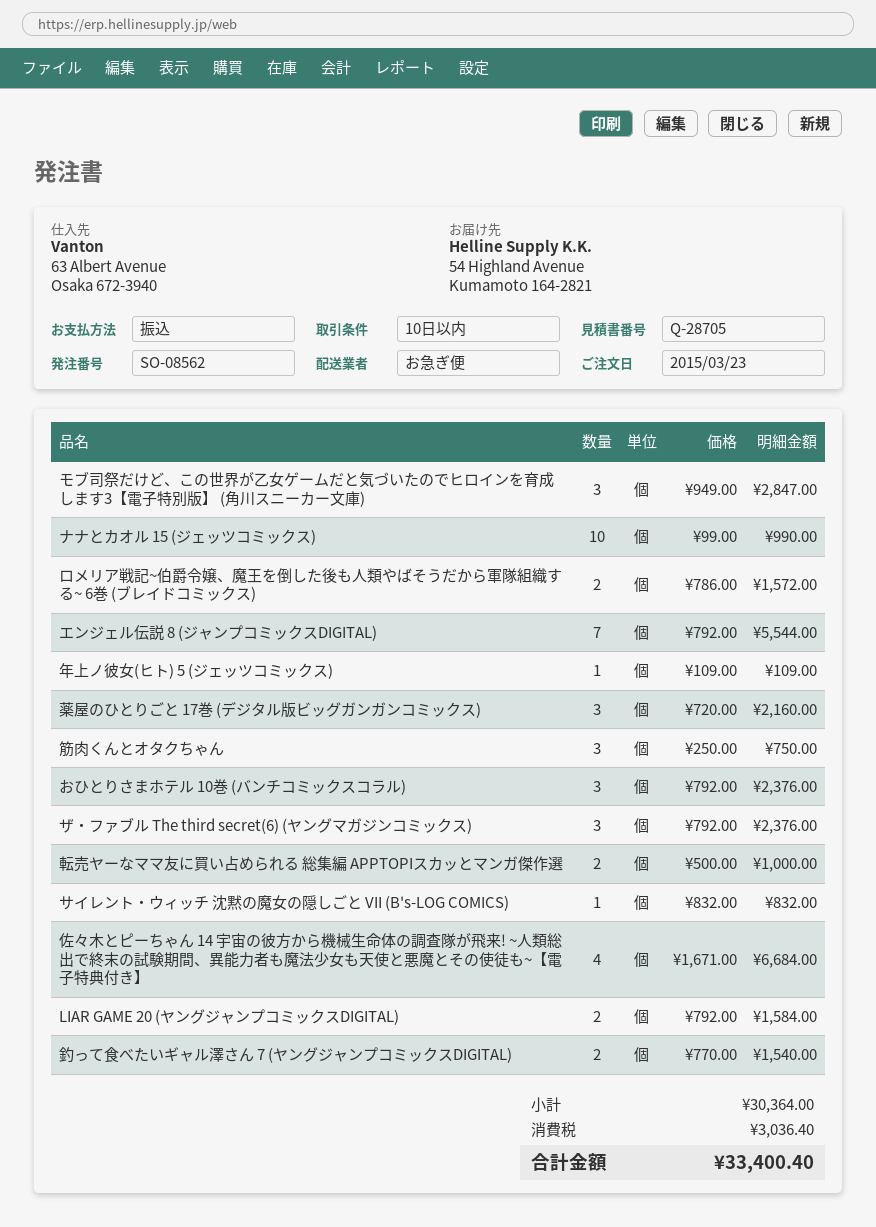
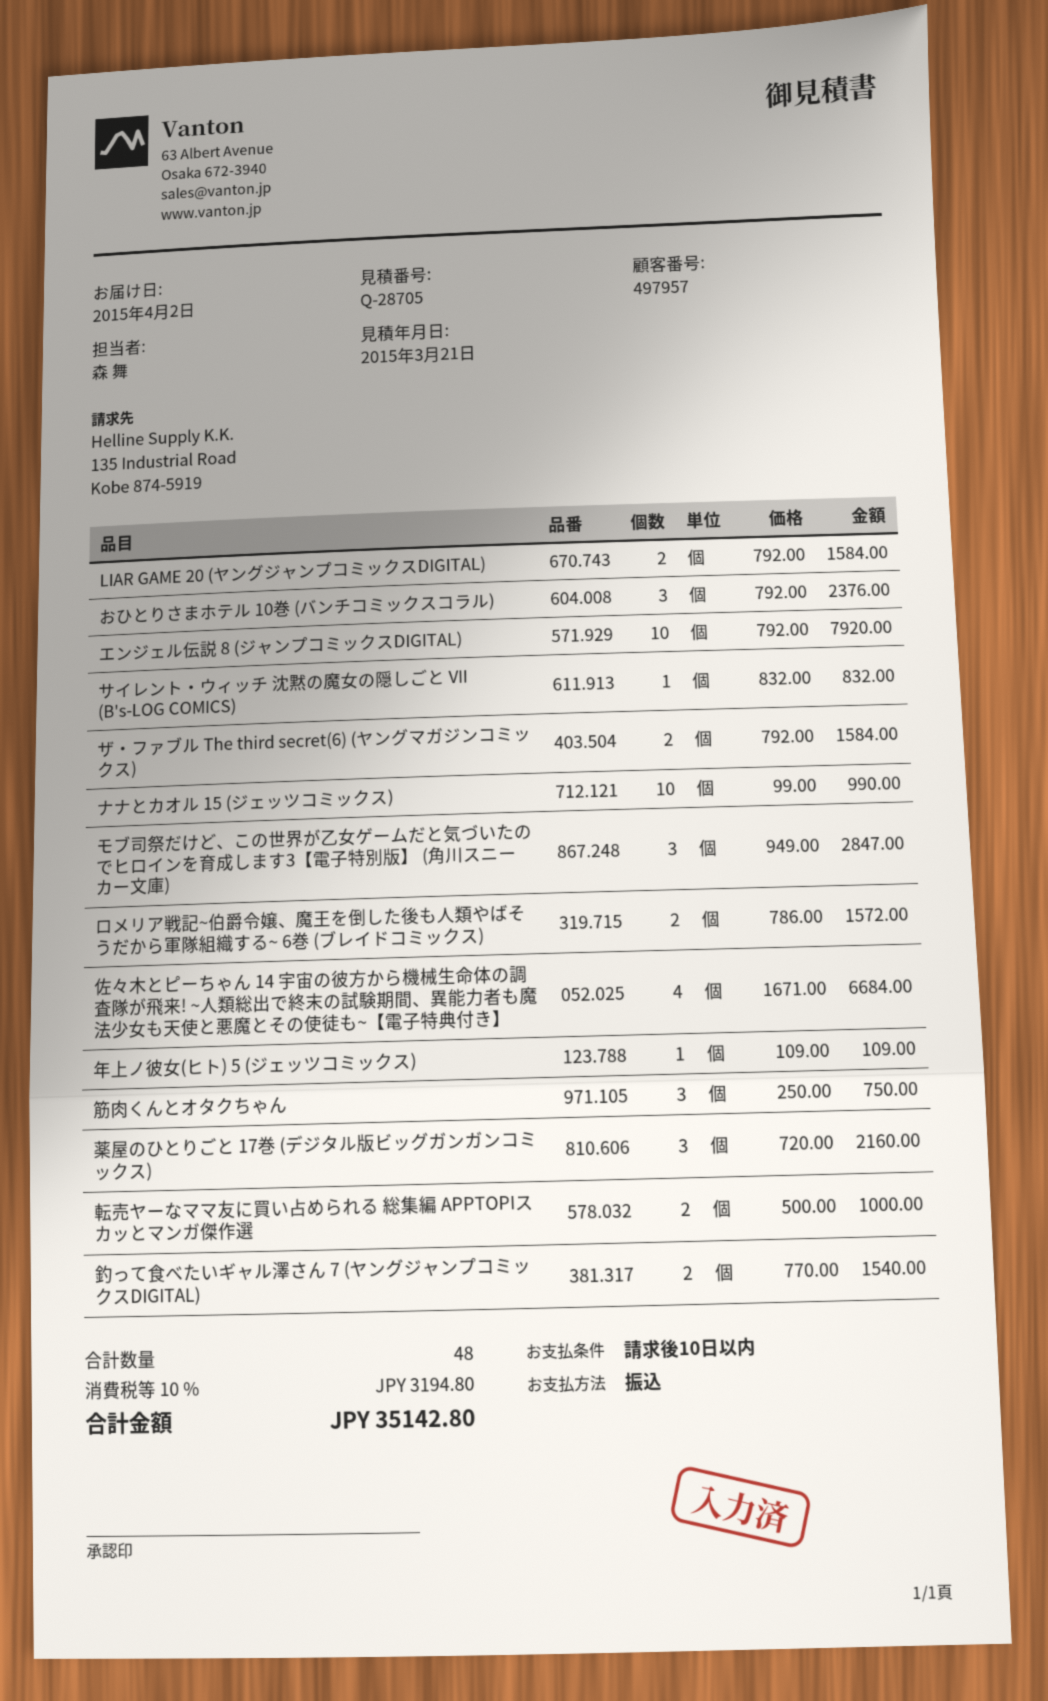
エンジェル伝説 8 (ジャンプコミックスDIGITAL): 7 x 792.00 = 5544.00 -> 10 x 792.00 = 7920.00
ザ・ファブル The third secret(6) (ヤングマガジンコミックス): 3 x 792.00 = 2376.00 -> 2 x 792.00 = 1584.00
tax: 3036.40 -> 3194.80
total: 33400.40 -> 35142.80

